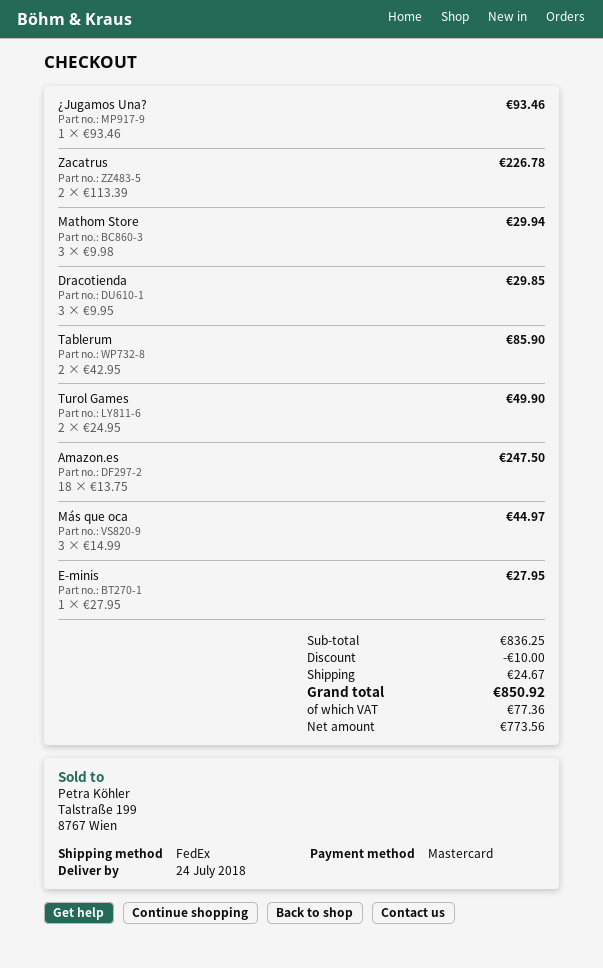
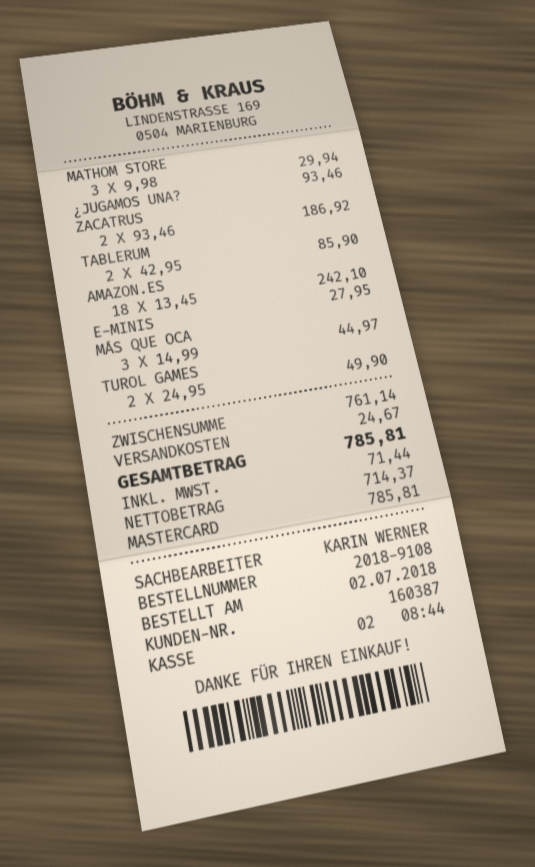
Zacatrus: 2 x 113.39 = 226.78 -> 2 x 93.46 = 186.92
Dracotienda: 3 x 9.95 = 29.85 -> none
Amazon.es: 18 x 13.75 = 247.50 -> 18 x 13.45 = 242.10
subtotal: 836.25 -> 761.14
discount: 10.00 -> none
net: 773.56 -> 714.37
tax: 77.36 -> 71.44
total: 850.92 -> 785.81

